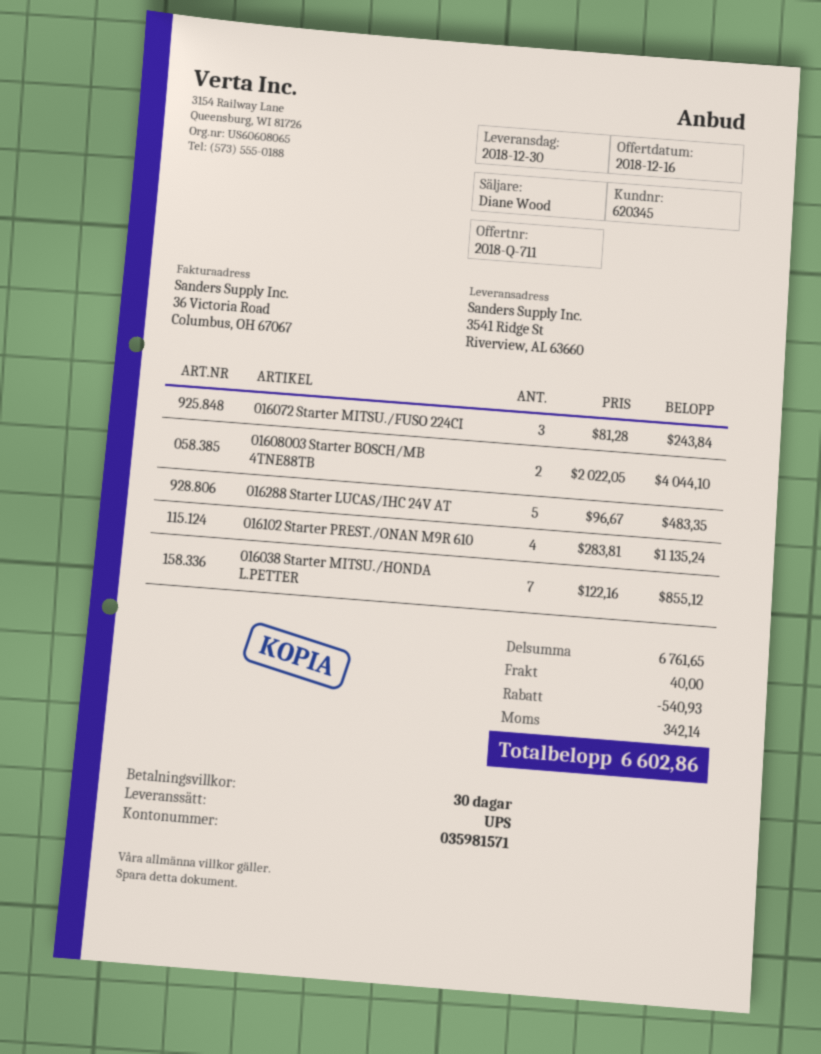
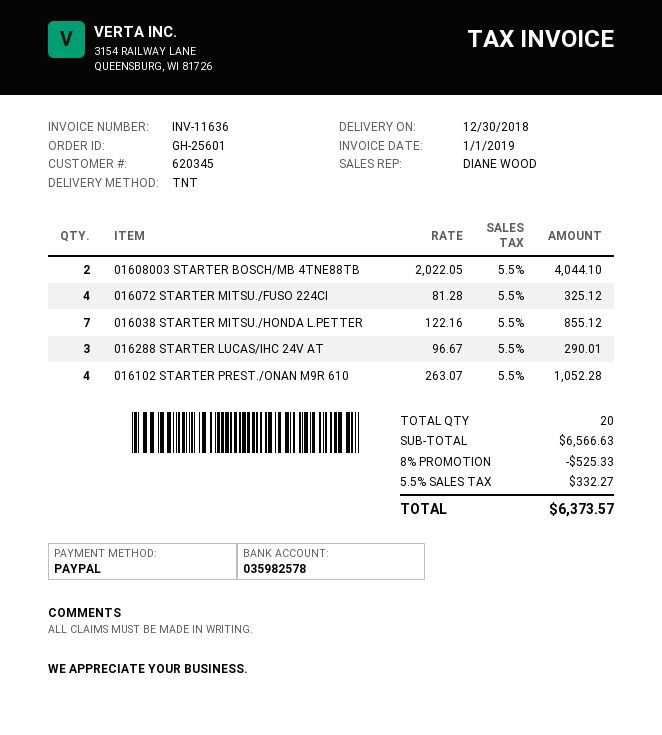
bank account: 035981571 -> 035982578
shipping method: UPS -> TNT
016072 Starter MITSU./FUSO 224CI: 3 x 81.28 = 243.84 -> 4 x 81.28 = 325.12
016288 Starter LUCAS/IHC 24V AT: 5 x 96.67 = 483.35 -> 3 x 96.67 = 290.01
016102 Starter PREST./ONAN M9R 610: 4 x 283.81 = 1135.24 -> 4 x 263.07 = 1052.28
subtotal: 6761.65 -> 6566.63
discount: 540.93 -> 525.33
shipping: 40.00 -> none
tax: 342.14 -> 332.27
total: 6602.86 -> 6373.57

